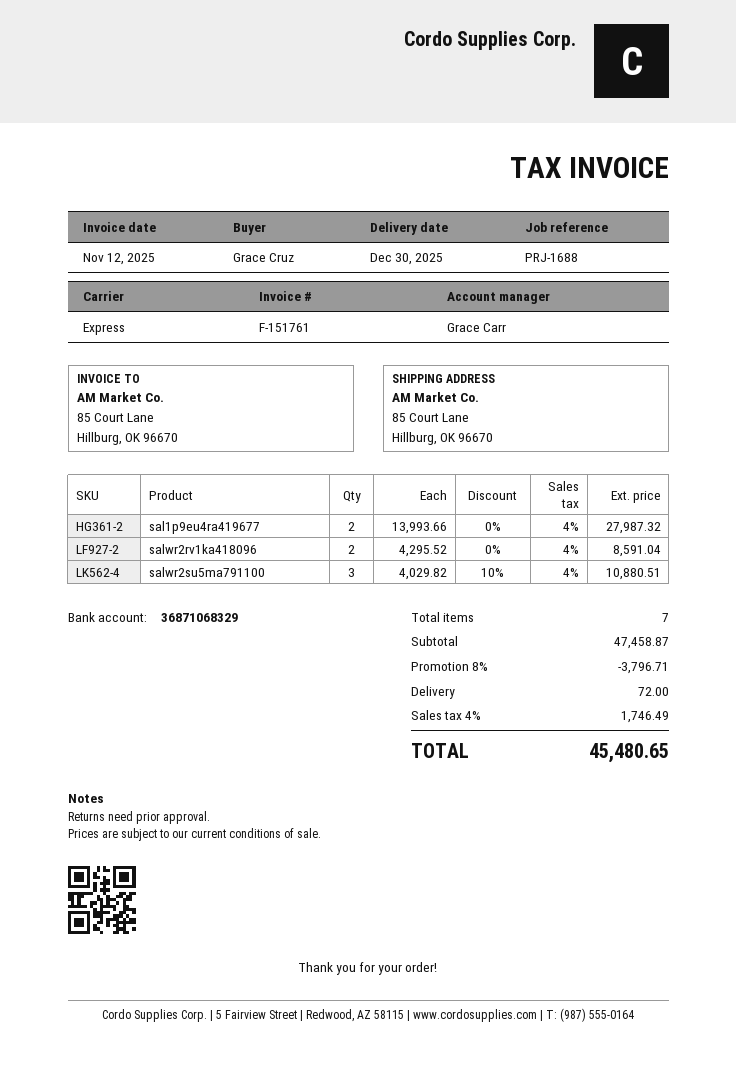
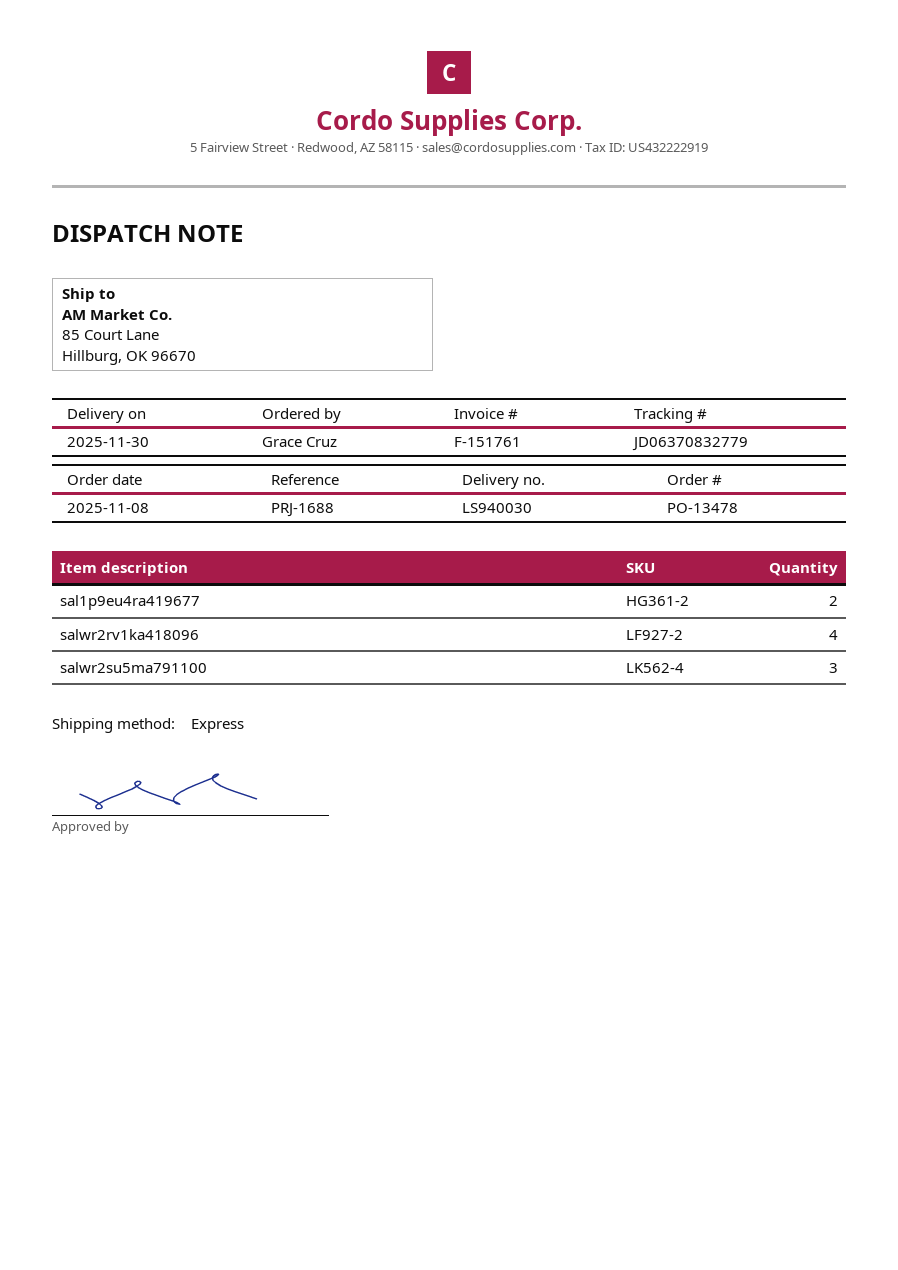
delivery date: 2025-12-30 -> 2025-11-30
salwr2rv1ka418096: 2 -> 4

